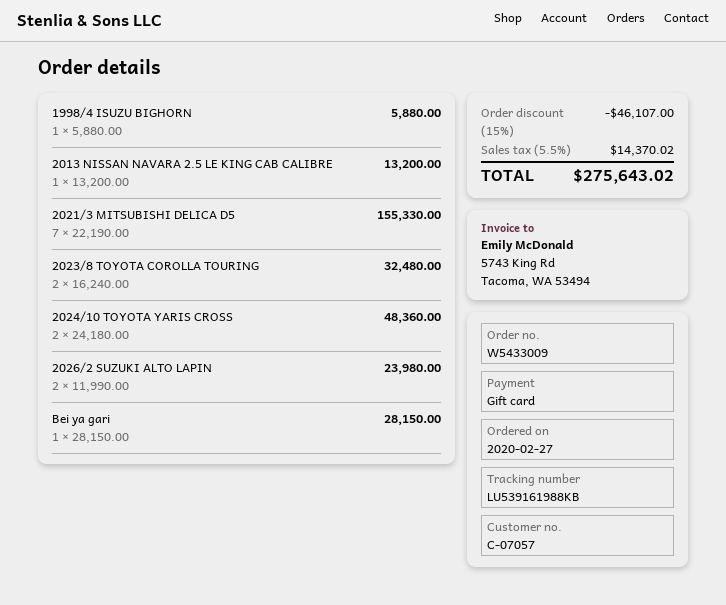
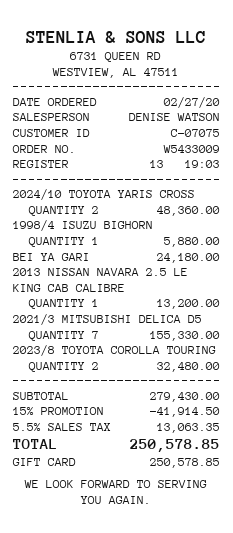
customer number: C-07057 -> C-07075
2026/2 SUZUKI ALTO LAPIN: 2 for 23980.00 -> none
Bei ya gari: 1 for 28150.00 -> 1 for 24180.00
discount: 15% = 46107.00 -> 15% = 41914.50
tax: 5.5% = 14370.02 -> 5.5% = 13063.35
total: 275643.02 -> 250578.85

